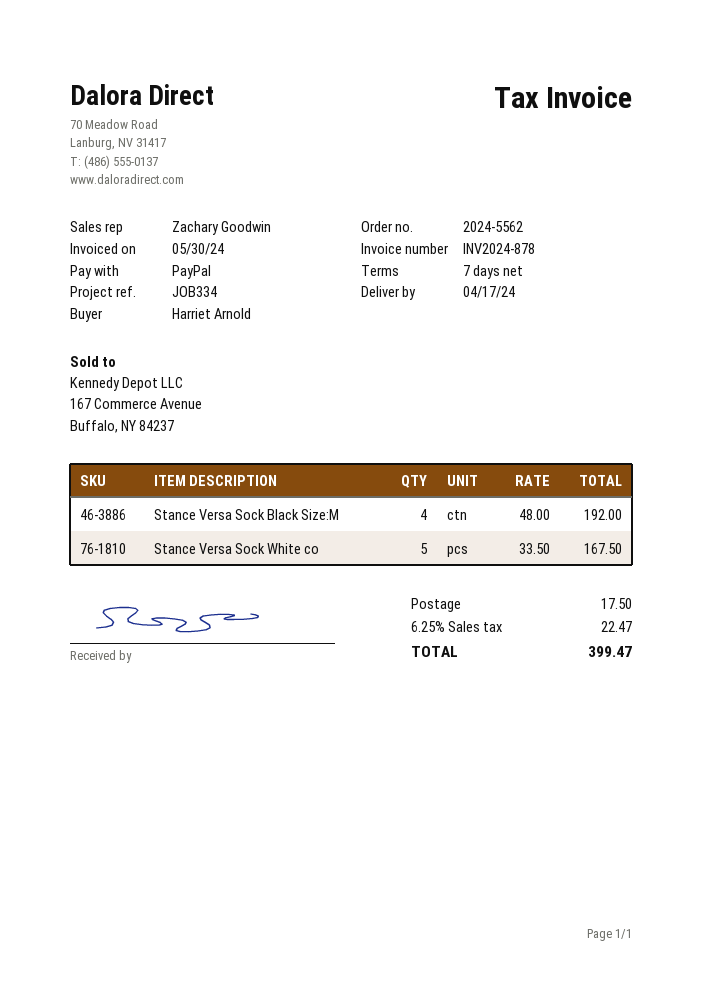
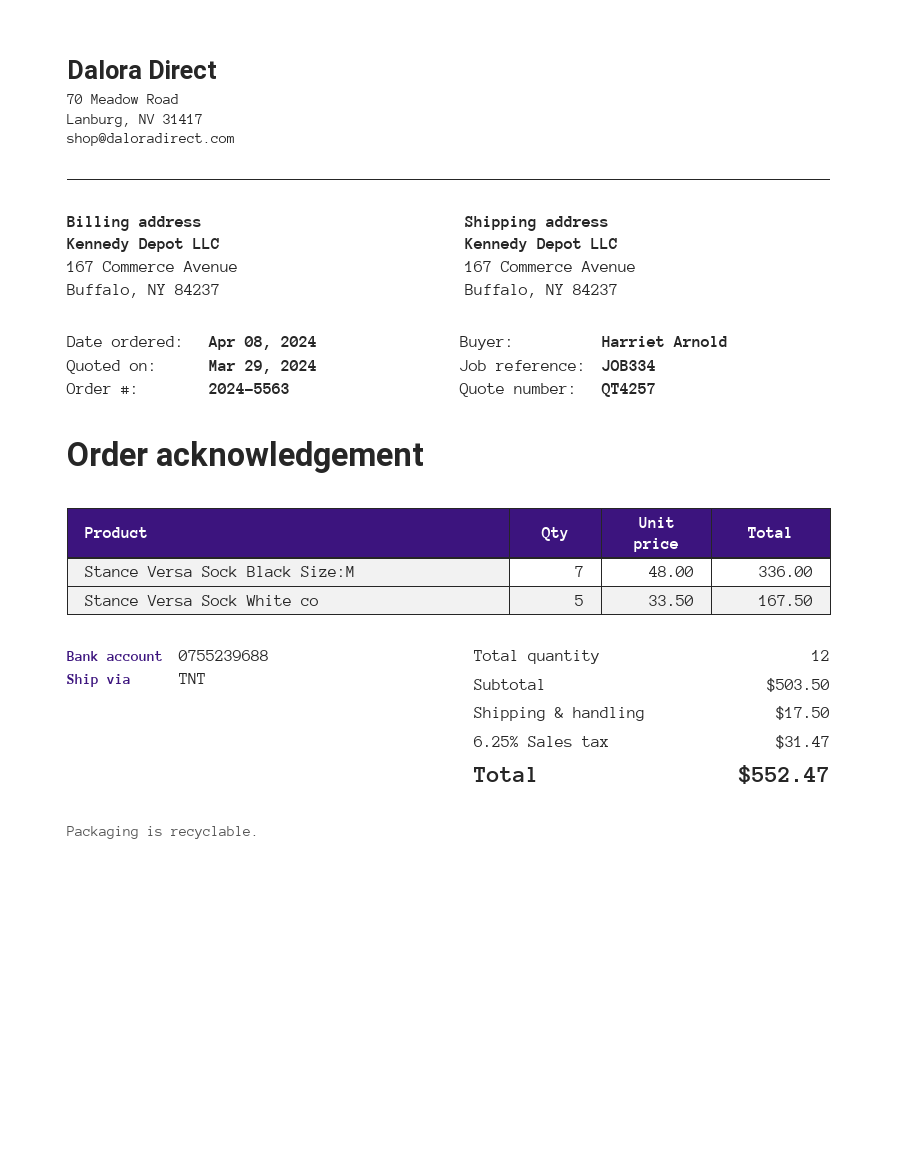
order number: 2024-5562 -> 2024-5563
Stance Versa Sock Black Size:M: 4 x 48.00 = 192.00 -> 7 x 48.00 = 336.00
tax: 6.25% = 22.47 -> 6.25% = 31.47
total: 399.47 -> 552.47

